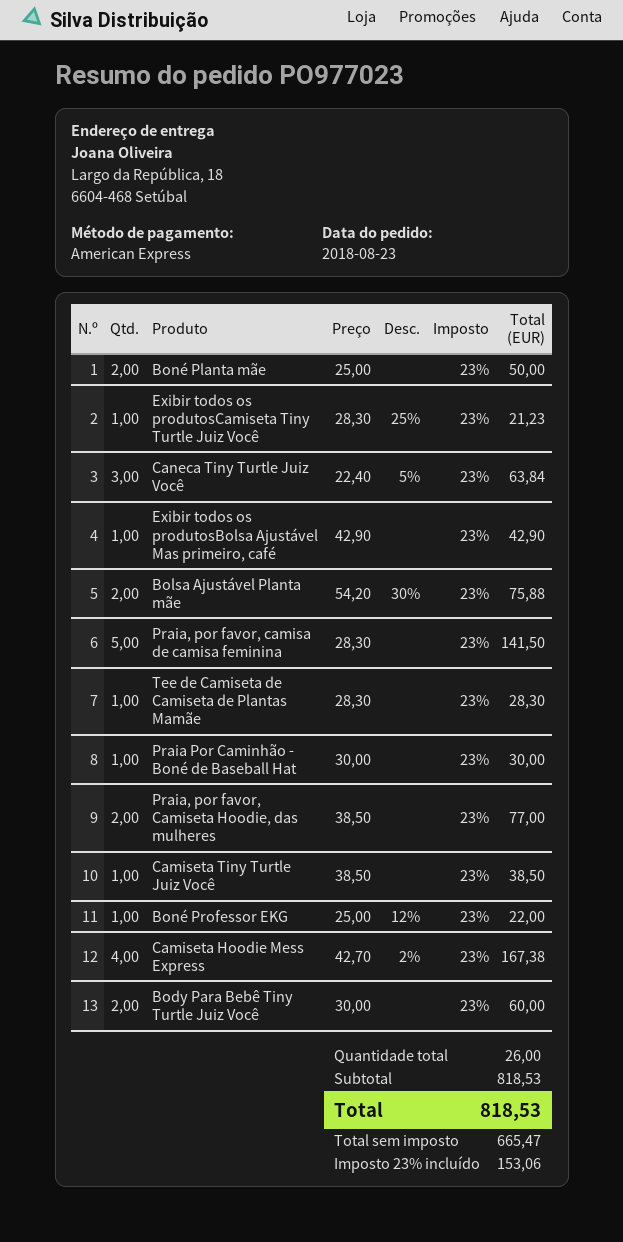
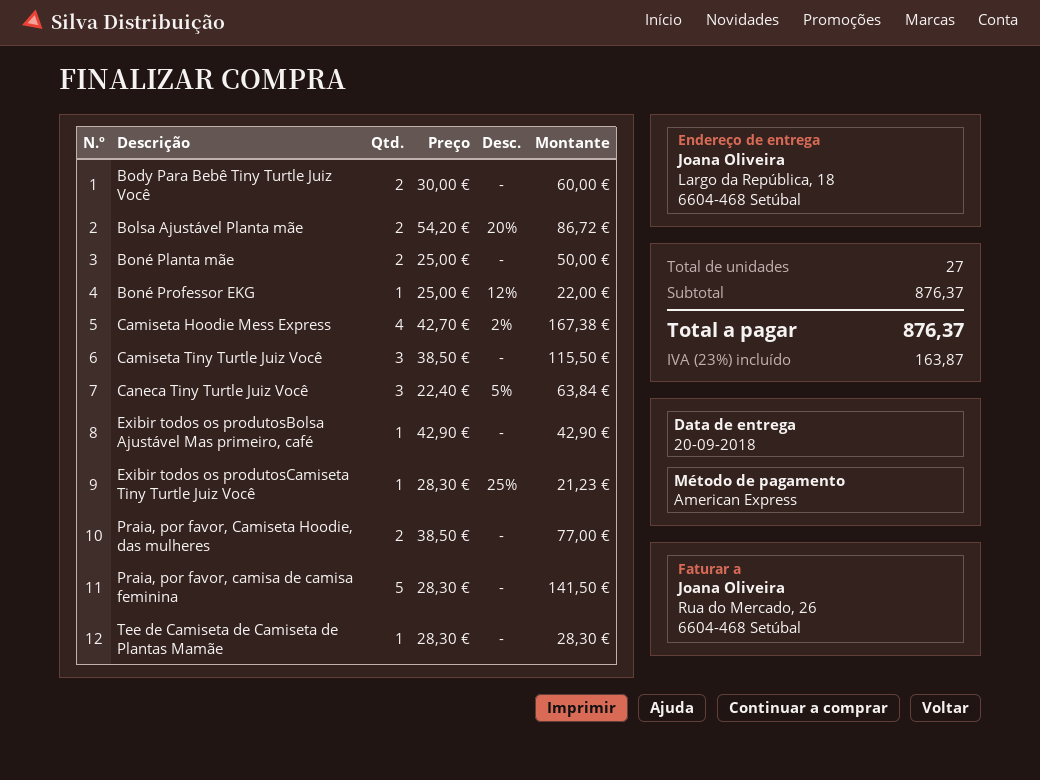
Bolsa Ajustável Planta mãe: 2 x 54.20 - 30% = 75.88 -> 2 x 54.20 - 20% = 86.72
Praia Por Caminhão - Boné de Baseball Hat: 1 x 30.00 = 30.00 -> none
Camiseta Tiny Turtle Juiz Você: 1 x 38.50 = 38.50 -> 3 x 38.50 = 115.50
total quantity: 26 -> 27
subtotal: 818.53 -> 876.37
tax: 23% = 153.06 -> 23% = 163.87
total: 818.53 -> 876.37

